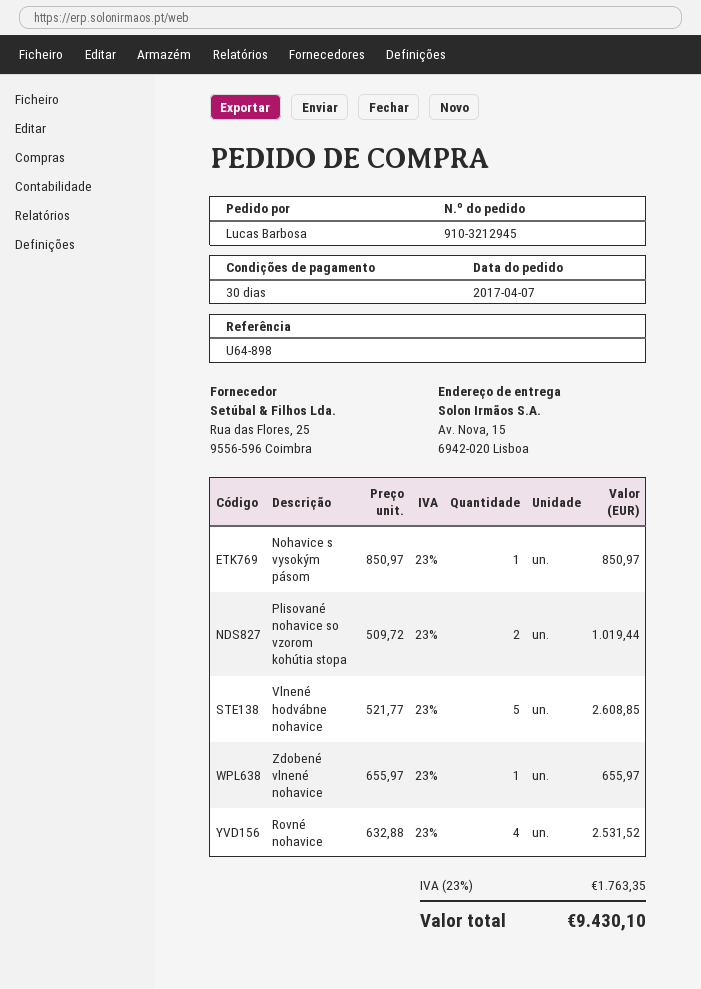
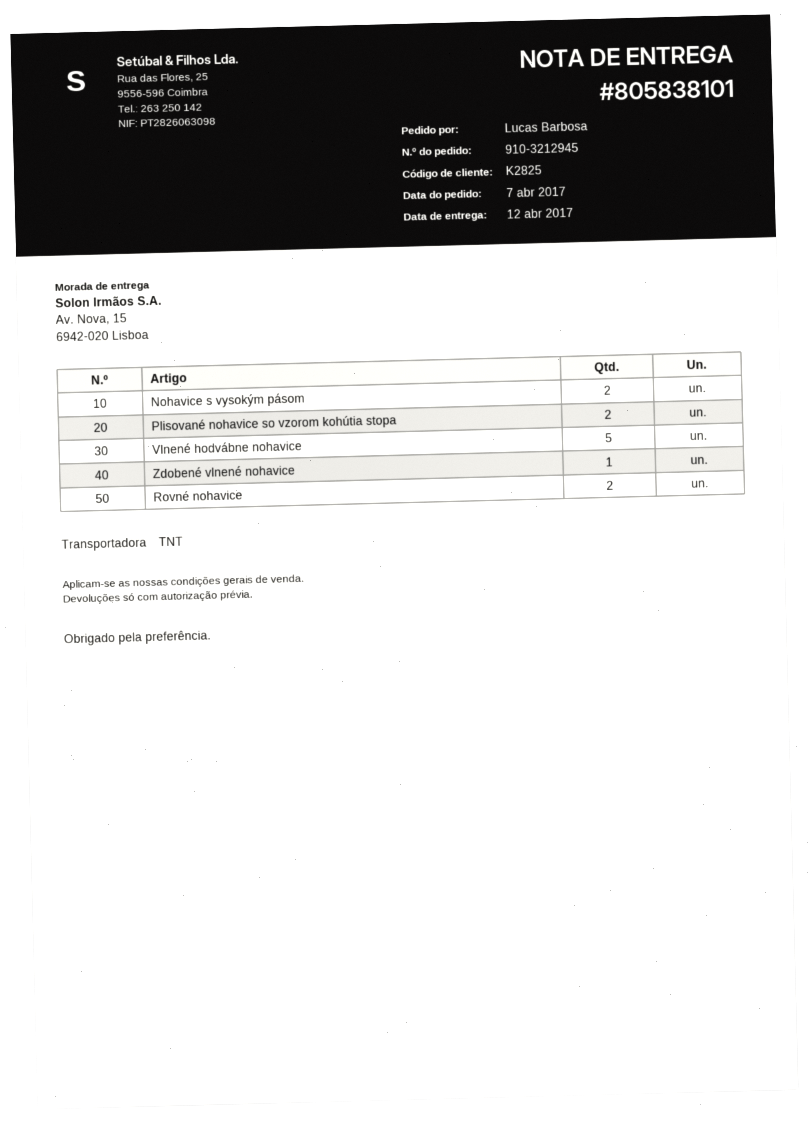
Nohavice s vysokým pásom: 1 -> 2
Rovné nohavice: 4 -> 2

